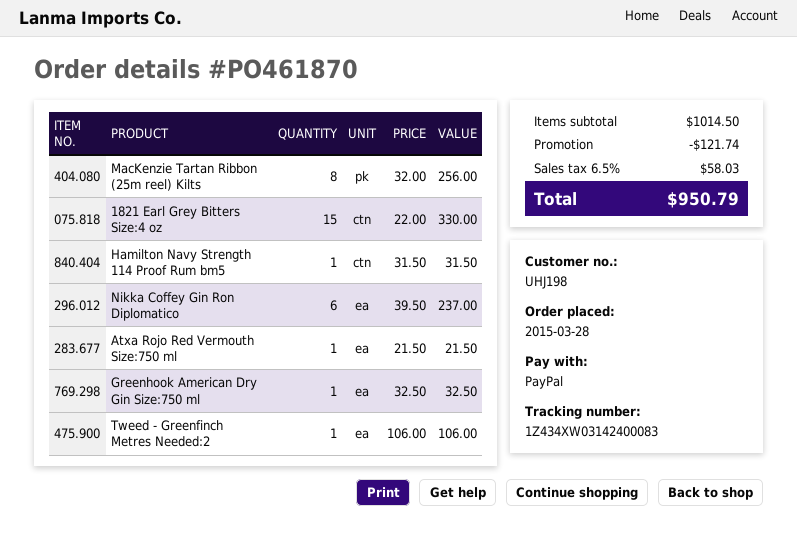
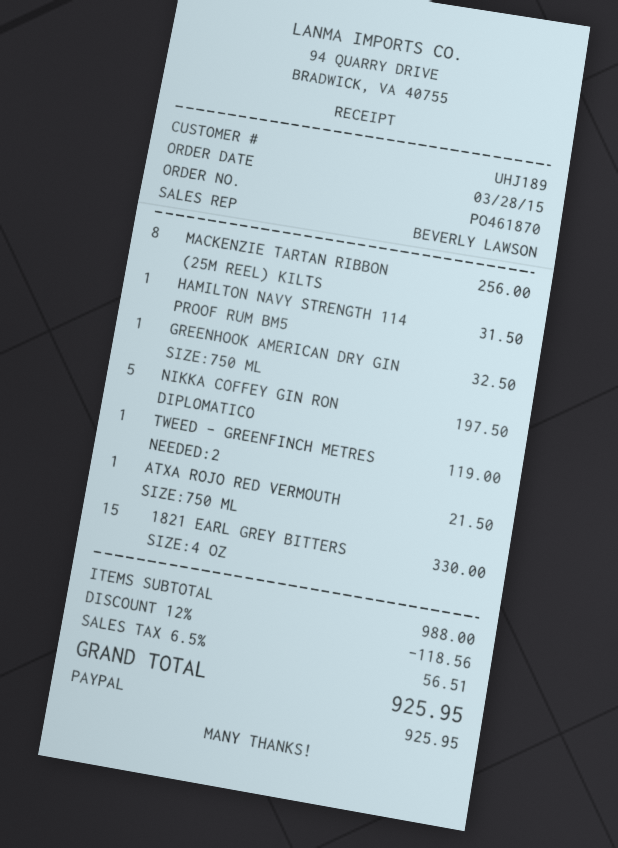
customer number: UHJ198 -> UHJ189
Nikka Coffey Gin Ron Diplomatico: 6 for 237.00 -> 5 for 197.50
Tweed - Greenfinch Metres Needed:2: 1 for 106.00 -> 1 for 119.00
subtotal: 1014.50 -> 988.00
discount: 121.74 -> 118.56
tax: 6.5% = 58.03 -> 6.5% = 56.51
total: 950.79 -> 925.95

